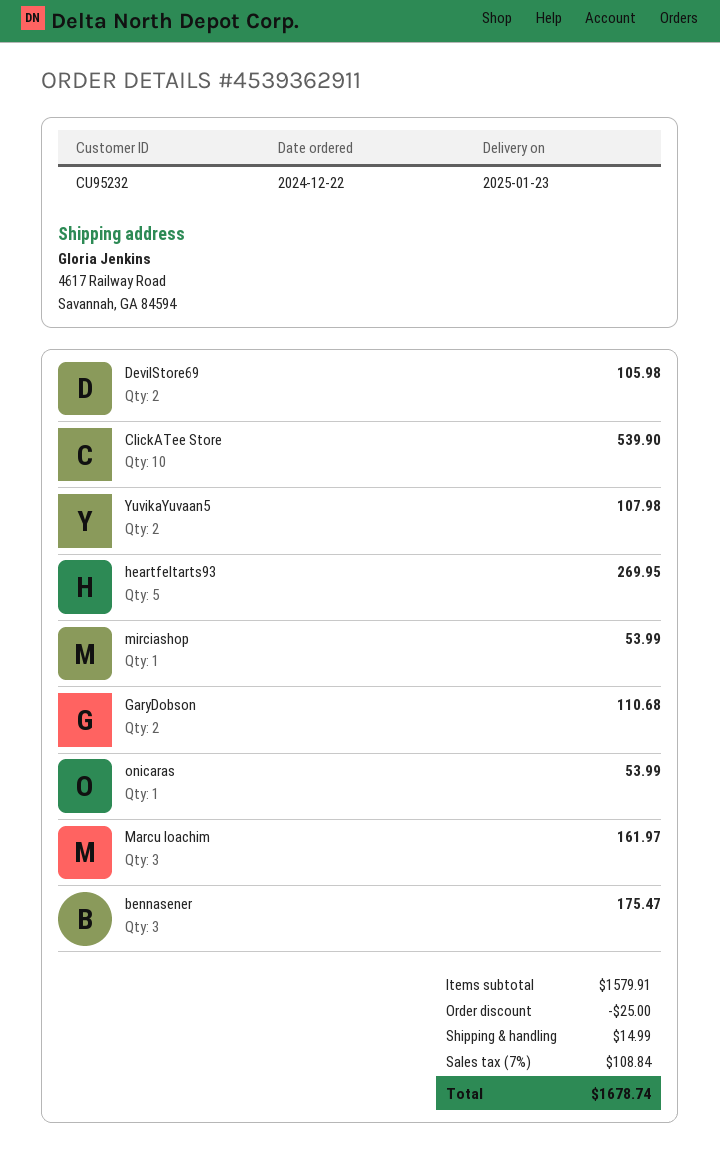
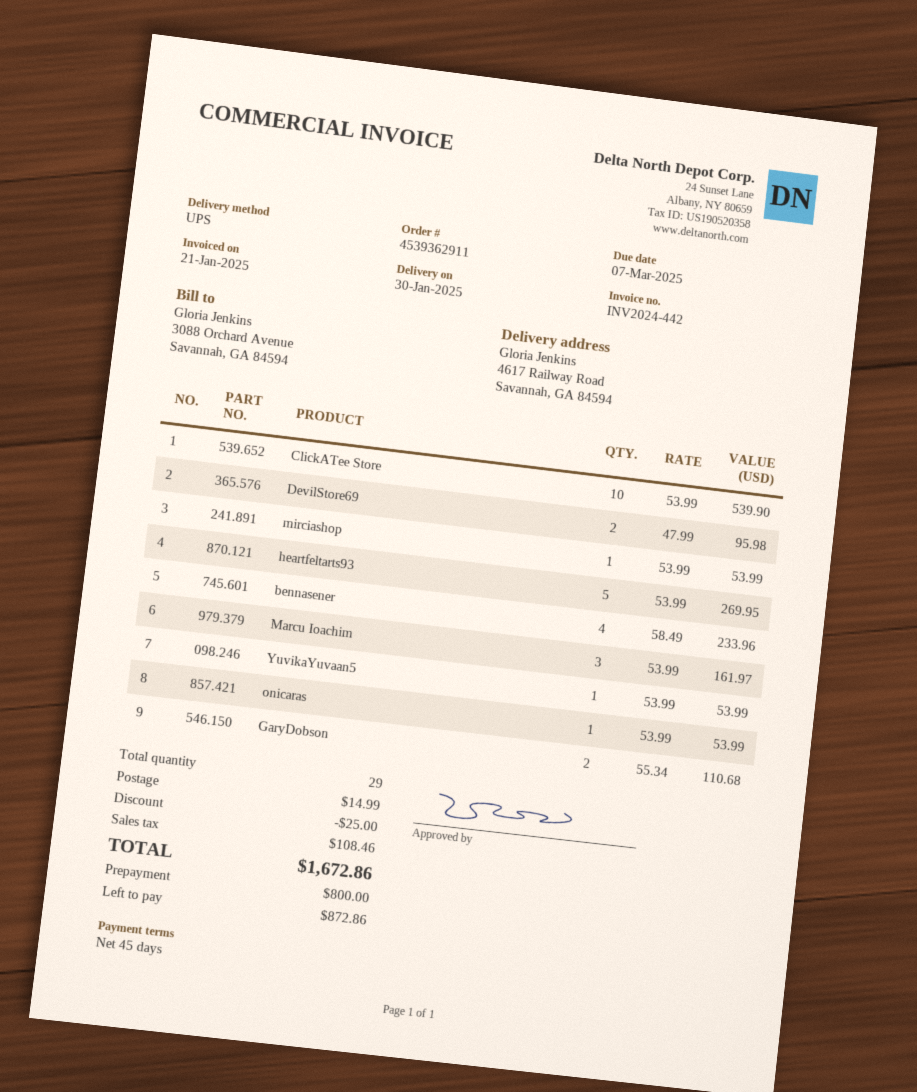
delivery date: 2025-01-23 -> 2025-01-30
DevilStore69: 2 for 105.98 -> 2 for 95.98
YuvikaYuvaan5: 2 for 107.98 -> 1 for 53.99
bennasener: 3 for 175.47 -> 4 for 233.96
tax: 108.84 -> 108.46
total: 1678.74 -> 1672.86

